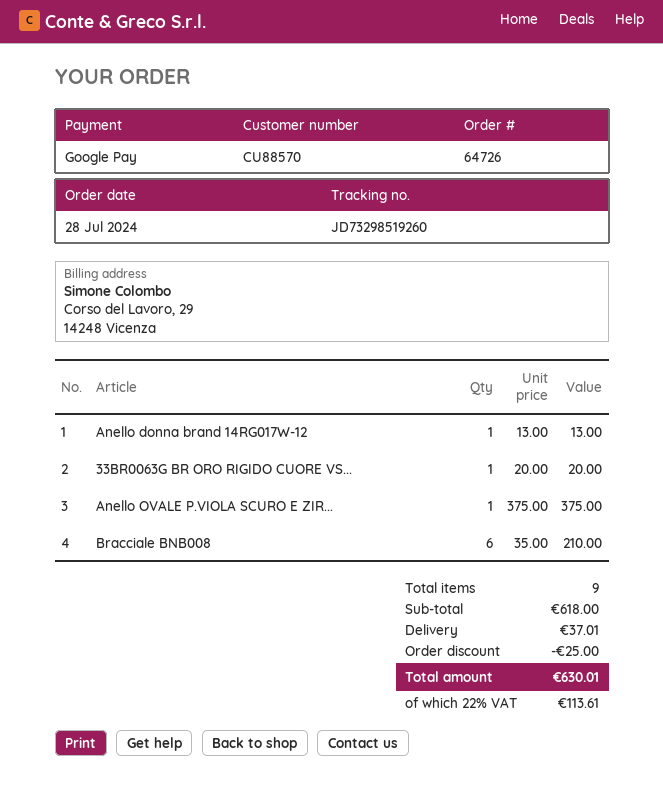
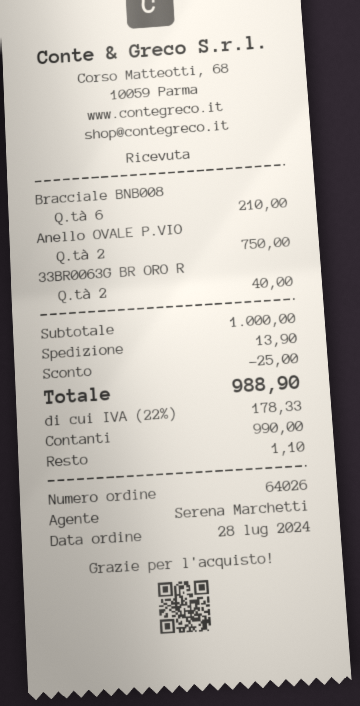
order number: 64726 -> 64026
payment method: Google Pay -> cash
Anello donna brand 14RG017W-12: 1 for 13.00 -> none
33BR0063G BR ORO RIGIDO CUORE VS...: 1 for 20.00 -> 2 for 40.00
Anello OVALE P.VIOLA SCURO E ZIR...: 1 for 375.00 -> 2 for 750.00
subtotal: 618.00 -> 1000.00
shipping: 37.01 -> 13.90
tax: 22% = 113.61 -> 22% = 178.33
total: 630.01 -> 988.90

